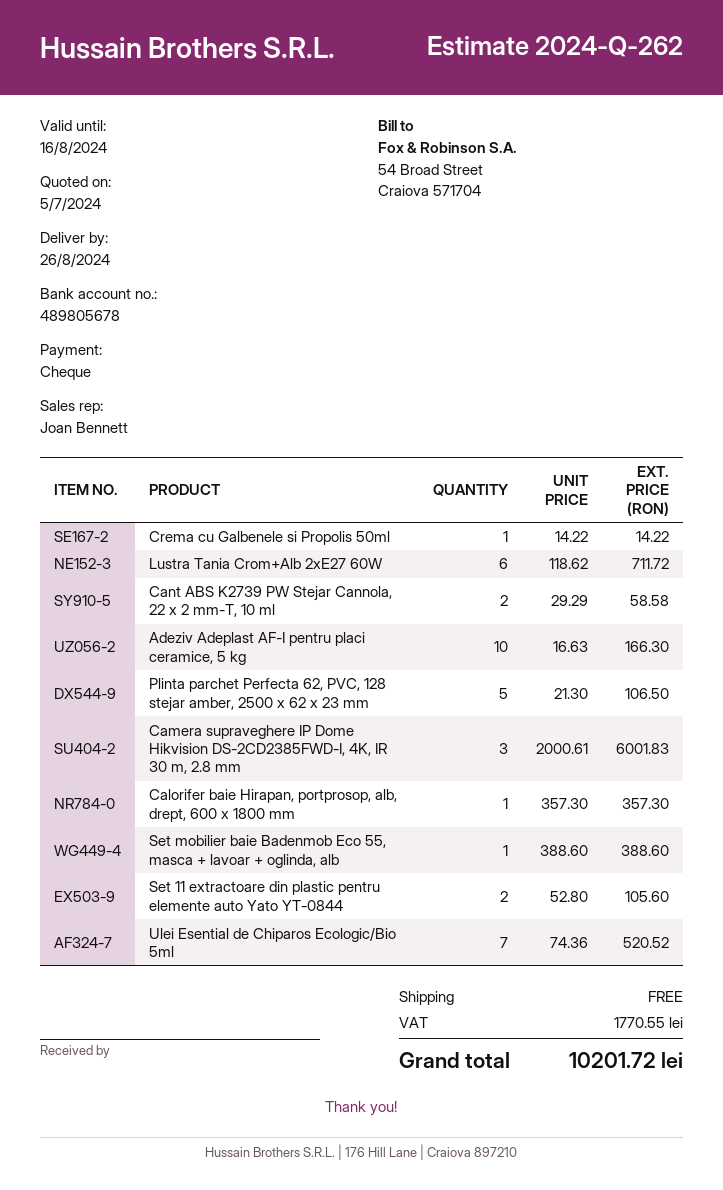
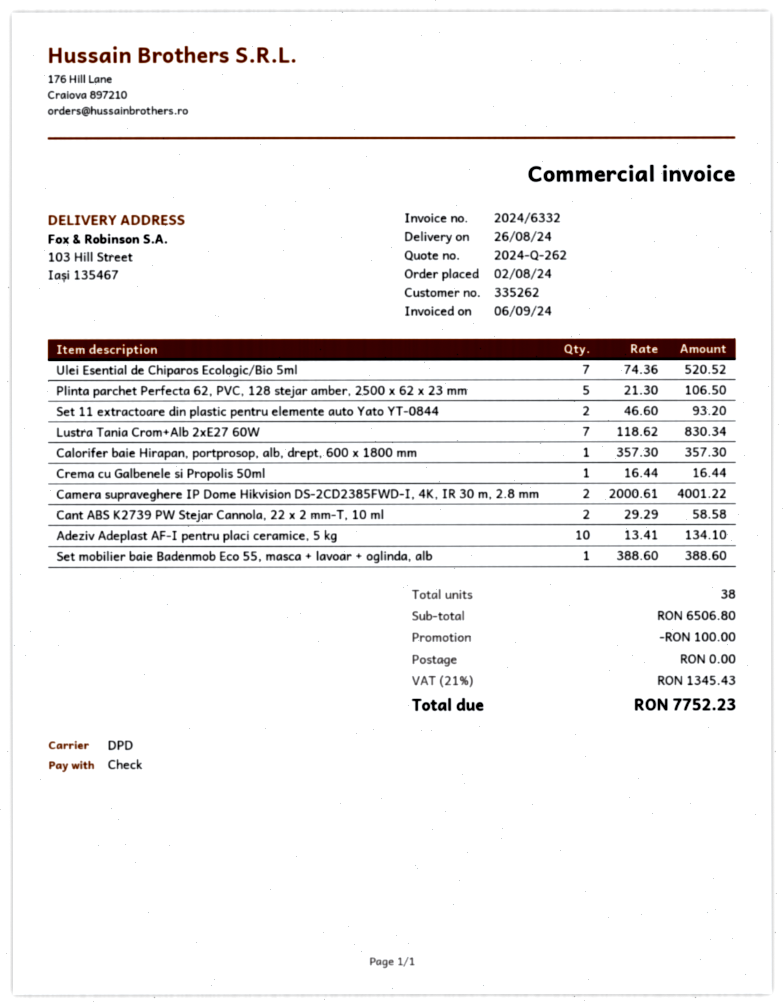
Crema cu Galbenele si Propolis 50ml: 1 x 14.22 = 14.22 -> 1 x 16.44 = 16.44
Lustra Tania Crom+Alb 2xE27 60W: 6 x 118.62 = 711.72 -> 7 x 118.62 = 830.34
Adeziv Adeplast AF-I pentru placi ceramice, 5 kg: 10 x 16.63 = 166.30 -> 10 x 13.41 = 134.10
Camera supraveghere IP Dome Hikvision DS-2CD2385FWD-I, 4K, IR 30 m, 2.8 mm: 3 x 2000.61 = 6001.83 -> 2 x 2000.61 = 4001.22
Set 11 extractoare din plastic pentru elemente auto Yato YT-0844: 2 x 52.80 = 105.60 -> 2 x 46.60 = 93.20
discount: none -> 100.00
tax: 1770.55 -> 1345.43
total: 10201.72 -> 7752.23

